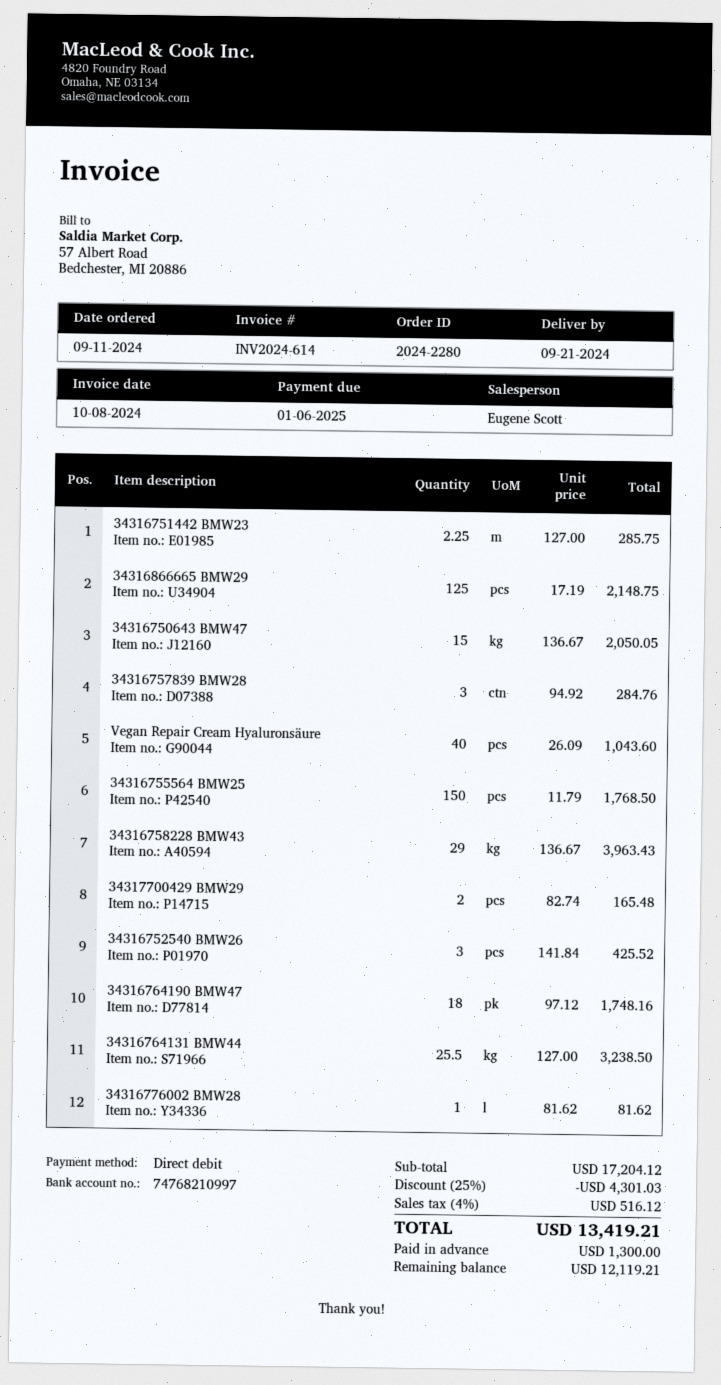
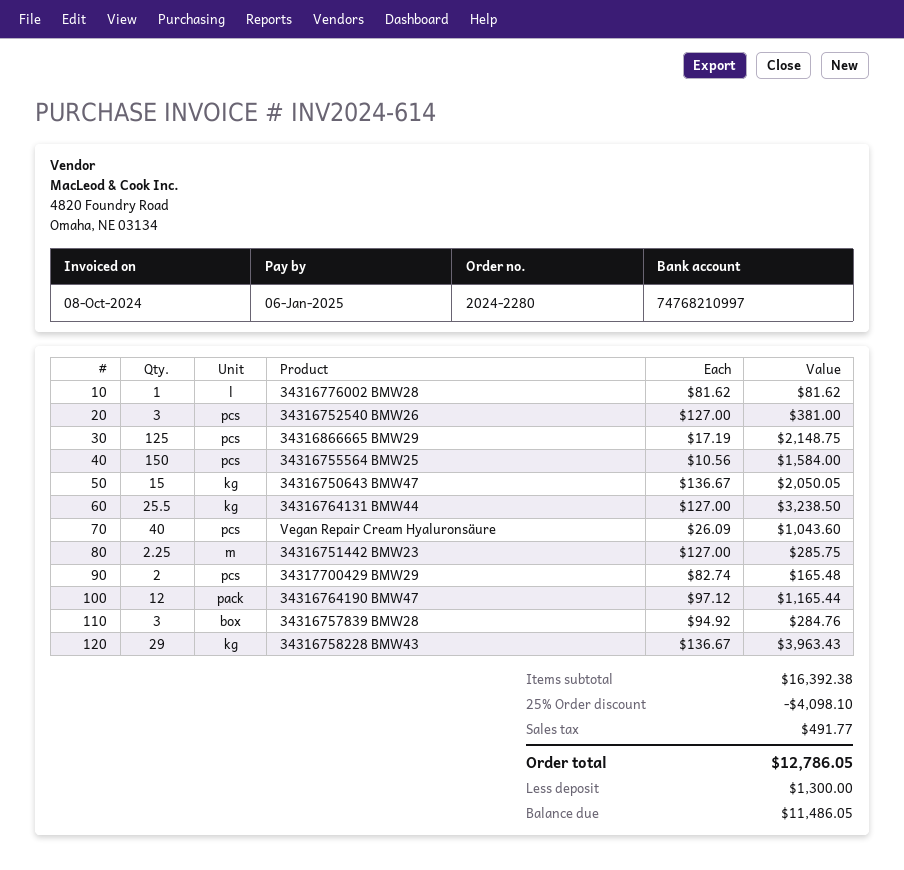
34316755564 BMW25: 150 x 11.79 = 1768.50 -> 150 x 10.56 = 1584.00
34316752540 BMW26: 3 x 141.84 = 425.52 -> 3 x 127.00 = 381.00
34316764190 BMW47: 18 x 97.12 = 1748.16 -> 12 x 97.12 = 1165.44
subtotal: 17204.12 -> 16392.38
discount: 25% = 4301.03 -> 25% = 4098.10
tax: 516.12 -> 491.77
total: 13419.21 -> 12786.05
balance: 12119.21 -> 11486.05

